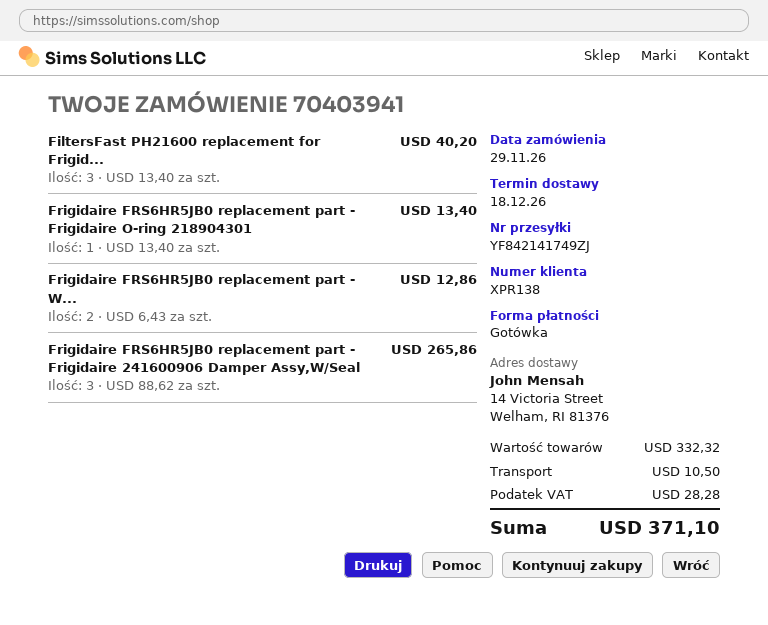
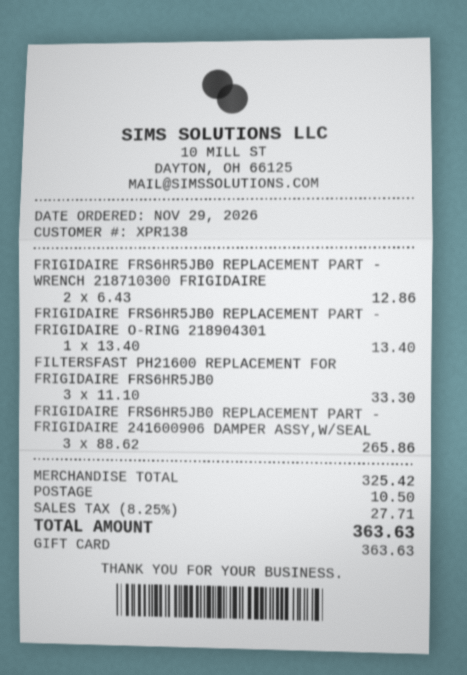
payment method: cash -> gift card
FiltersFast PH21600 replacement for Frigid...: 3 x 13.40 = 40.20 -> 3 x 11.10 = 33.30
subtotal: 332.32 -> 325.42
tax: 28.28 -> 27.71
total: 371.10 -> 363.63

